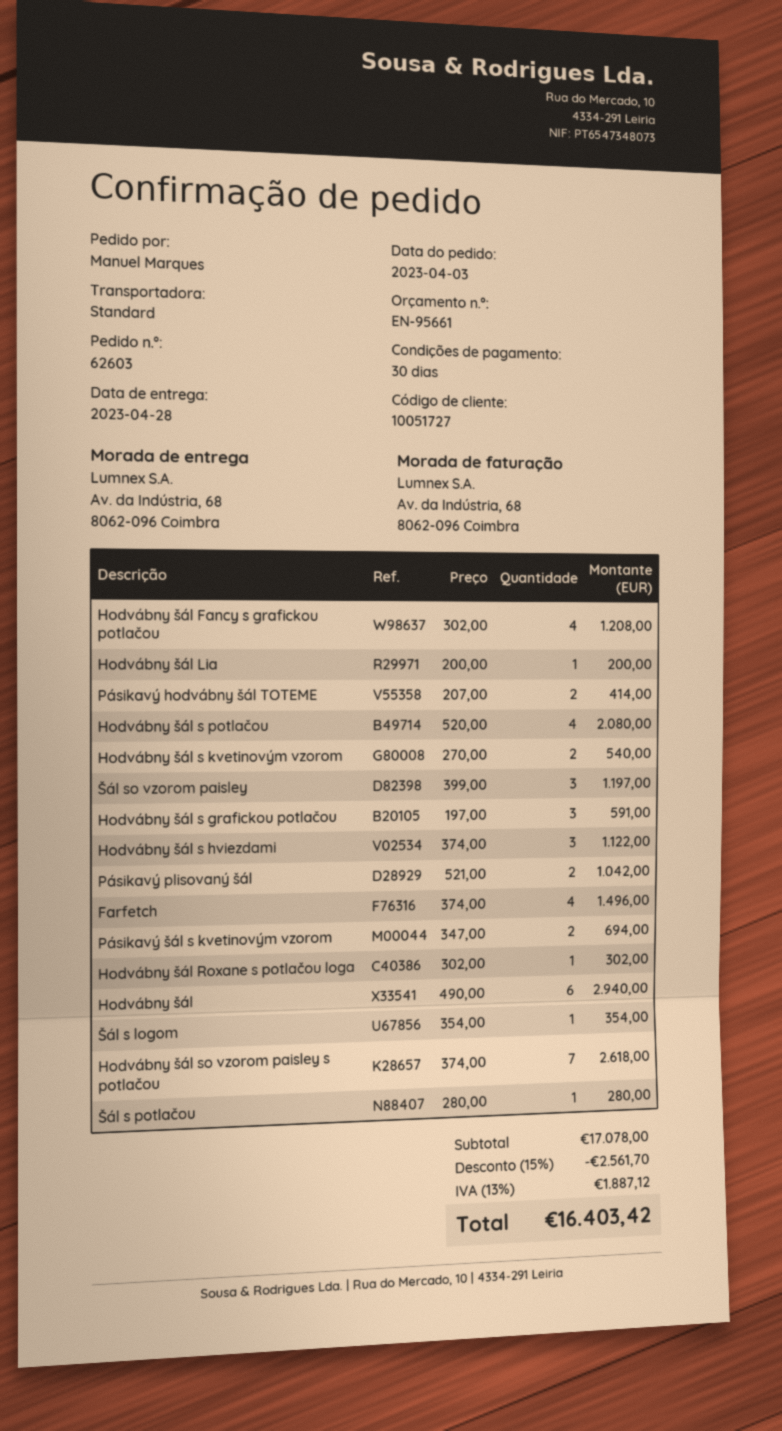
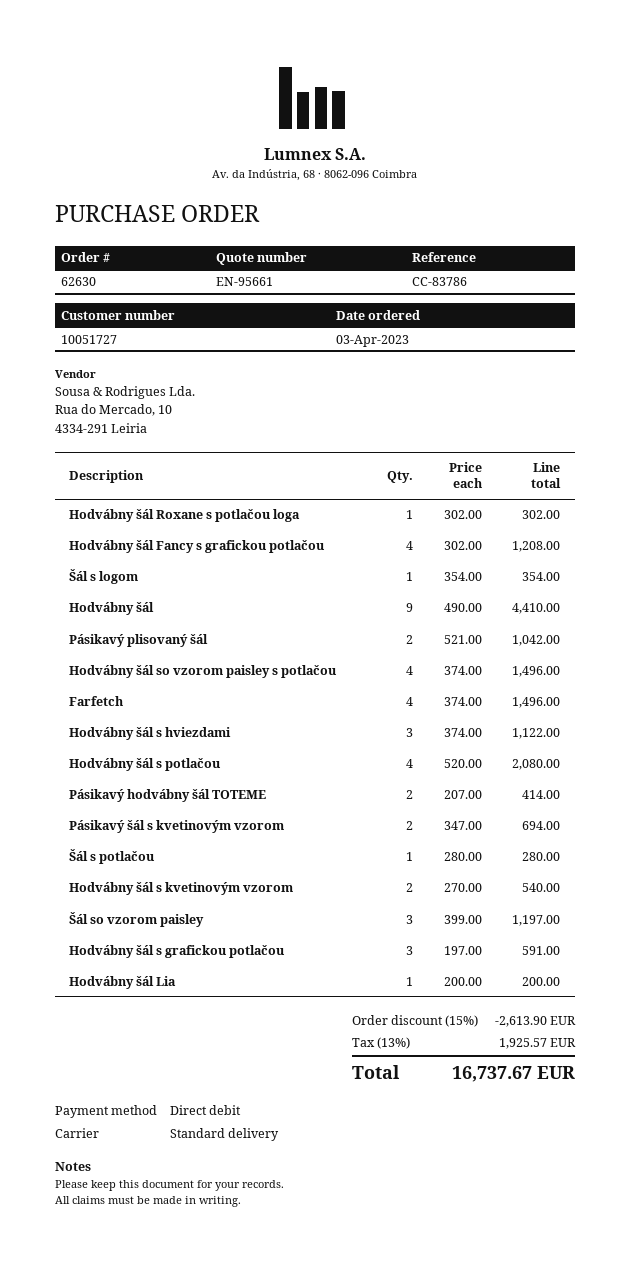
order number: 62603 -> 62630
Hodvábny šál: 6 x 490.00 = 2940.00 -> 9 x 490.00 = 4410.00
Hodvábny šál so vzorom paisley s potlačou: 7 x 374.00 = 2618.00 -> 4 x 374.00 = 1496.00
discount: 15% = 2561.70 -> 15% = 2613.90
tax: 13% = 1887.12 -> 13% = 1925.57
total: 16403.42 -> 16737.67

